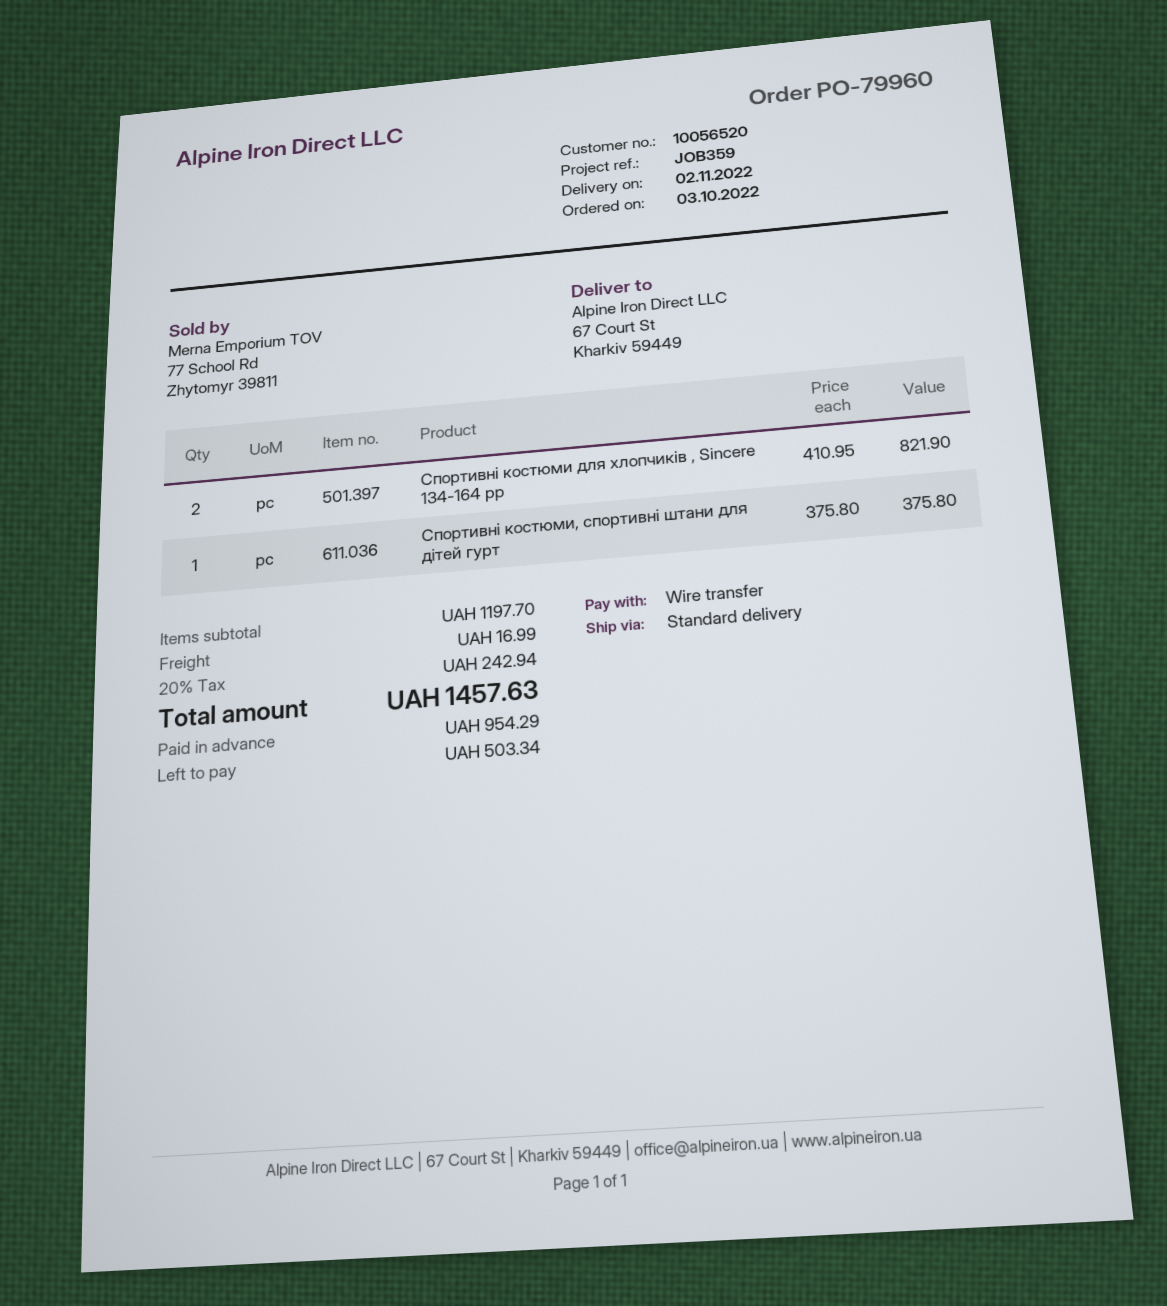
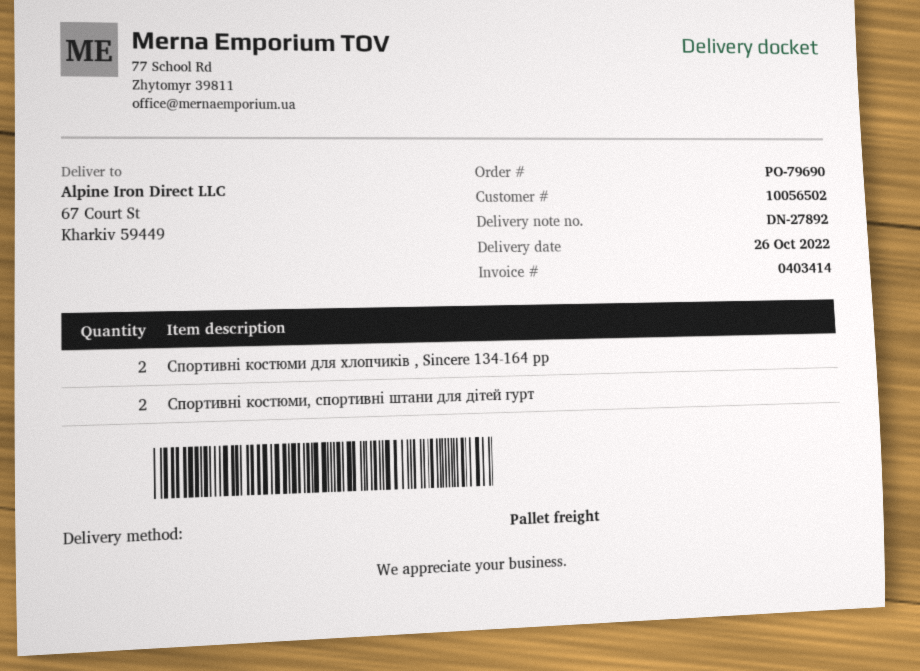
order number: PO-79960 -> PO-79690
delivery date: 2022-11-02 -> 2022-10-26
customer number: 10056520 -> 10056502
shipping method: standard -> pallet freight
Спортивні костюми, спортивні штани для дітей гурт: 1 -> 2

